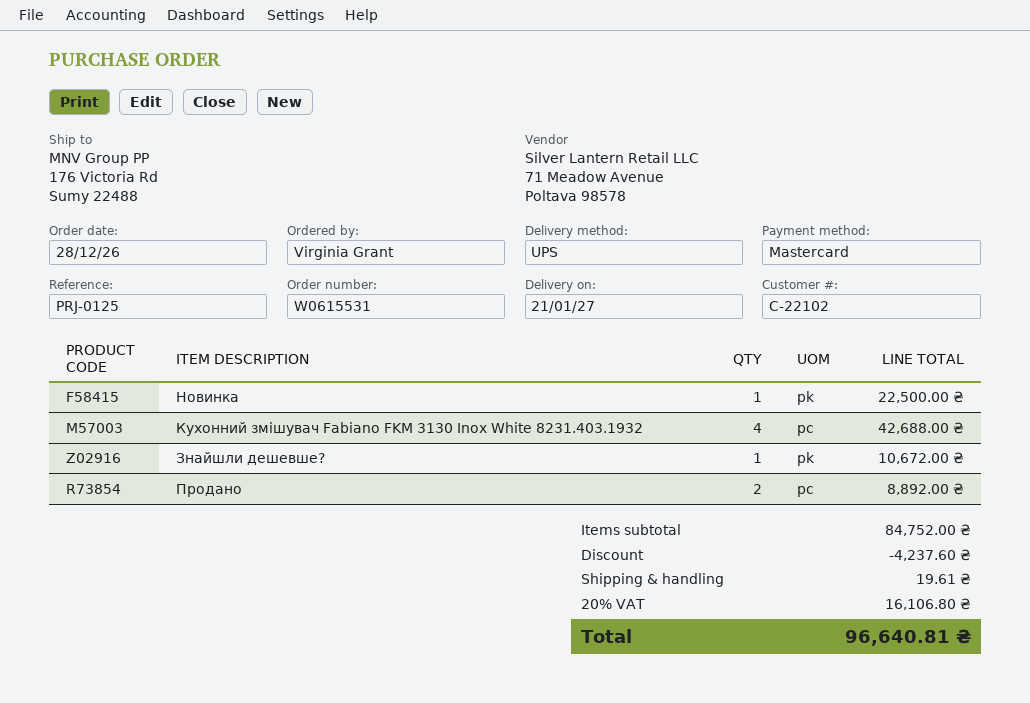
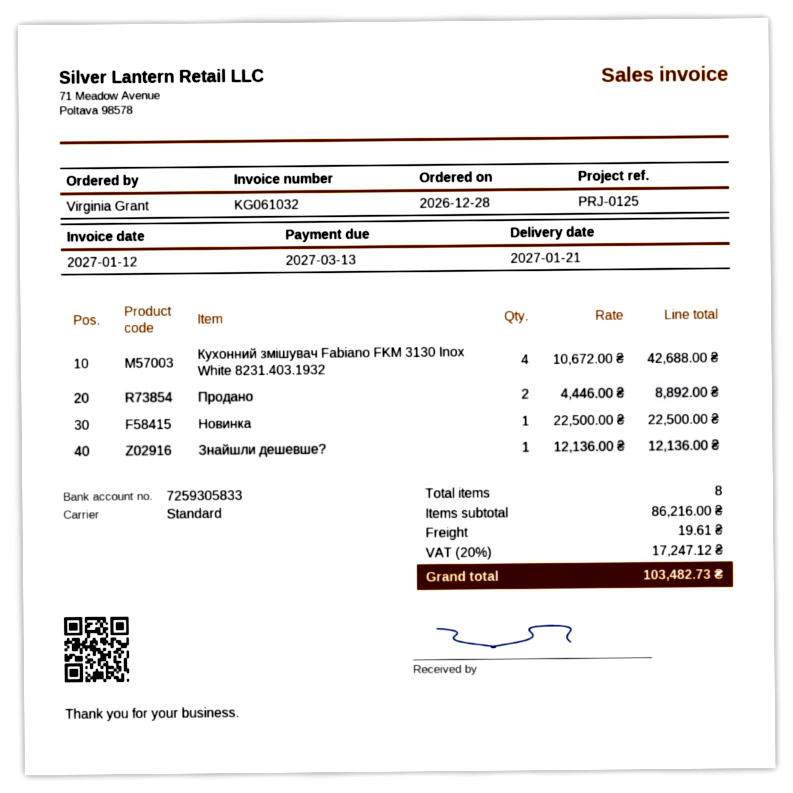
shipping method: UPS -> standard
Знайшли дешевше?: 1 for 10672.00 -> 1 for 12136.00
subtotal: 84752.00 -> 86216.00
discount: 4237.60 -> none
tax: 20% = 16106.80 -> 20% = 17247.12
total: 96640.81 -> 103482.73

